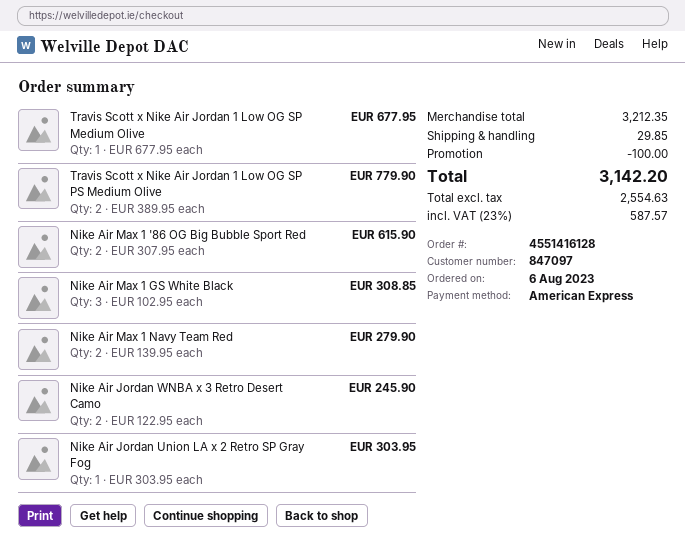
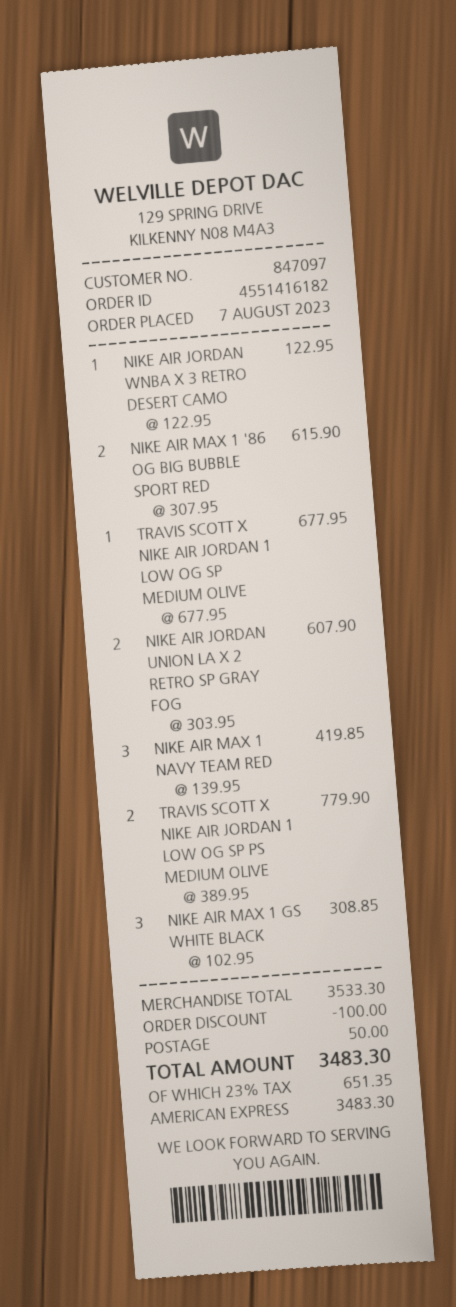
order number: 4551416128 -> 4551416182
order date: 2023-08-06 -> 2023-08-07
Nike Air Max 1 Navy Team Red: 2 x 139.95 = 279.90 -> 3 x 139.95 = 419.85
Nike Air Jordan WNBA x 3 Retro Desert Camo: 2 x 122.95 = 245.90 -> 1 x 122.95 = 122.95
Nike Air Jordan Union LA x 2 Retro SP Gray Fog: 1 x 303.95 = 303.95 -> 2 x 303.95 = 607.90
subtotal: 3212.35 -> 3533.30
shipping: 29.85 -> 50.00
tax: 23% = 587.57 -> 23% = 651.35
total: 3142.20 -> 3483.30

